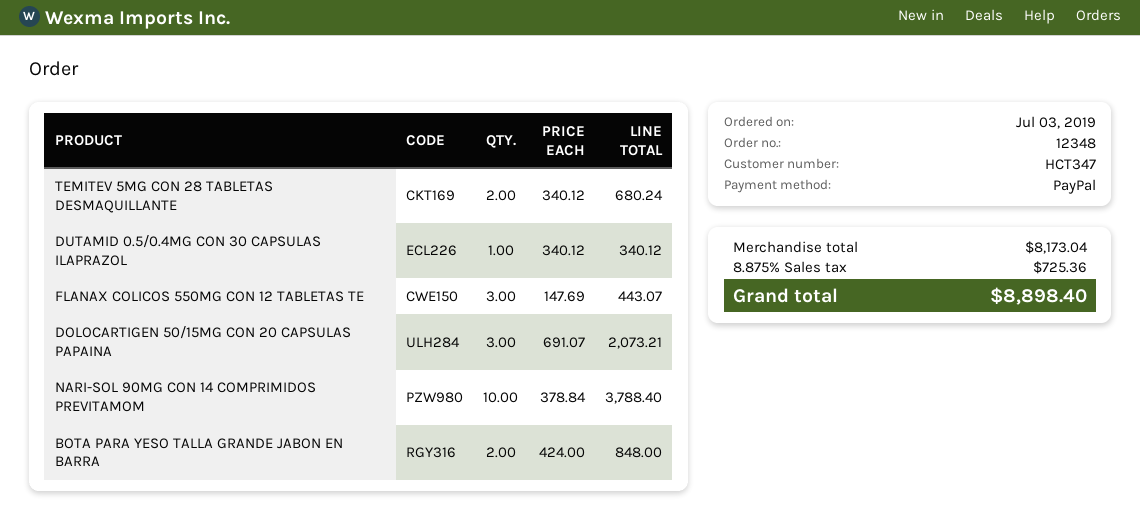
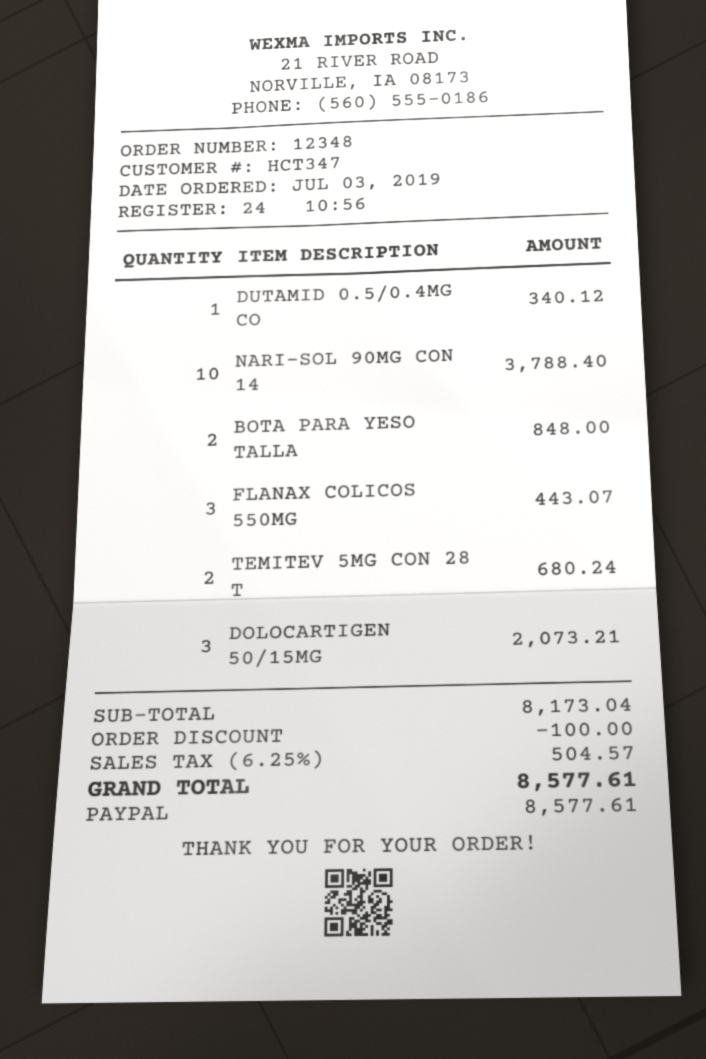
discount: none -> 100.00
tax: 8.875% = 725.36 -> 6.25% = 504.57
total: 8898.40 -> 8577.61

